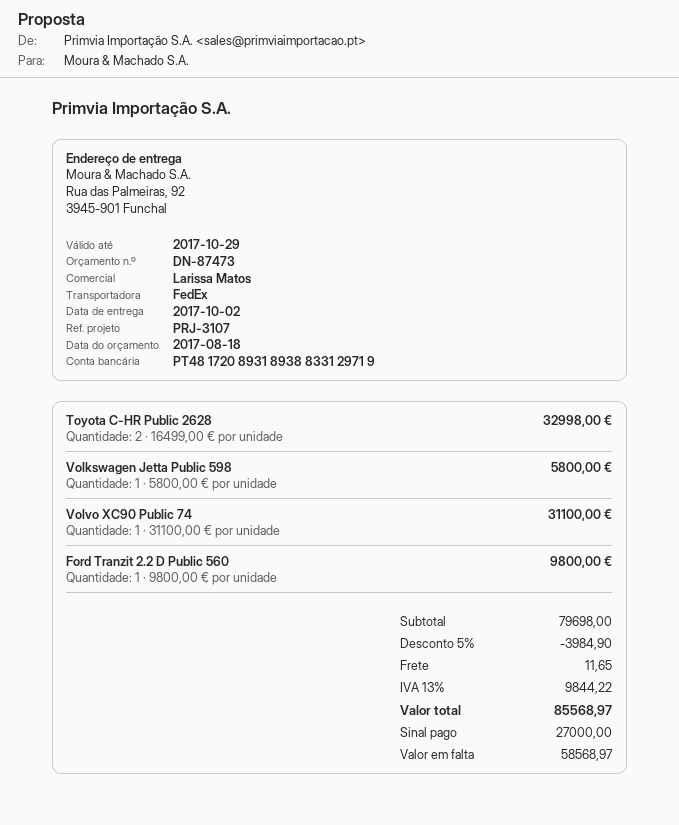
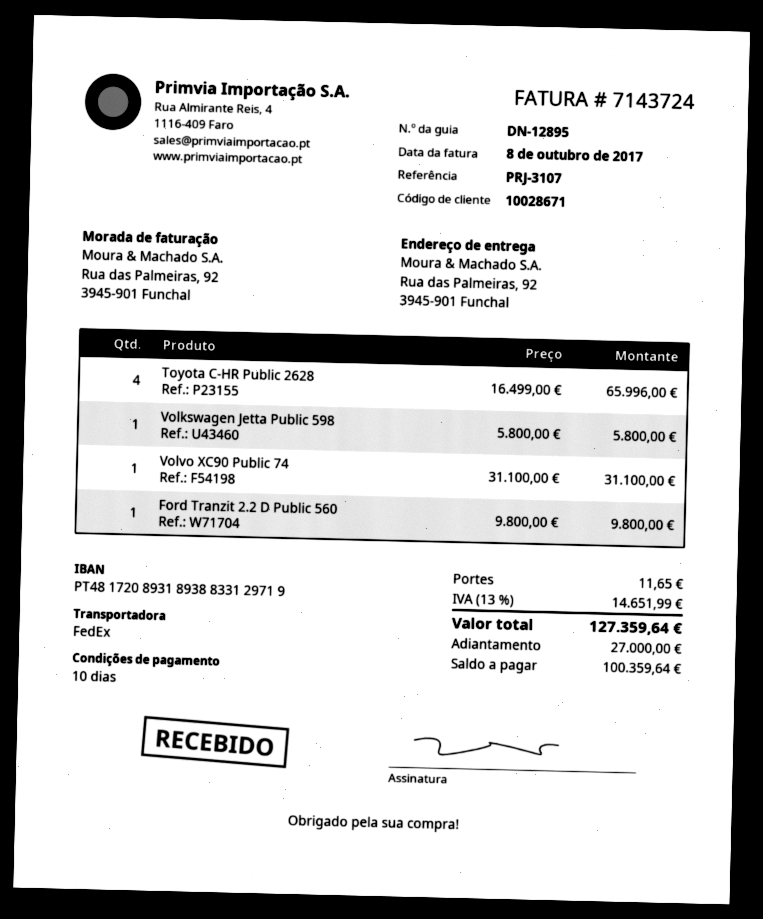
Toyota C-HR Public 2628: 2 x 16499.00 = 32998.00 -> 4 x 16499.00 = 65996.00
discount: 5% = 3984.90 -> none
tax: 13% = 9844.22 -> 13% = 14651.99
total: 85568.97 -> 127359.64
balance: 58568.97 -> 100359.64

